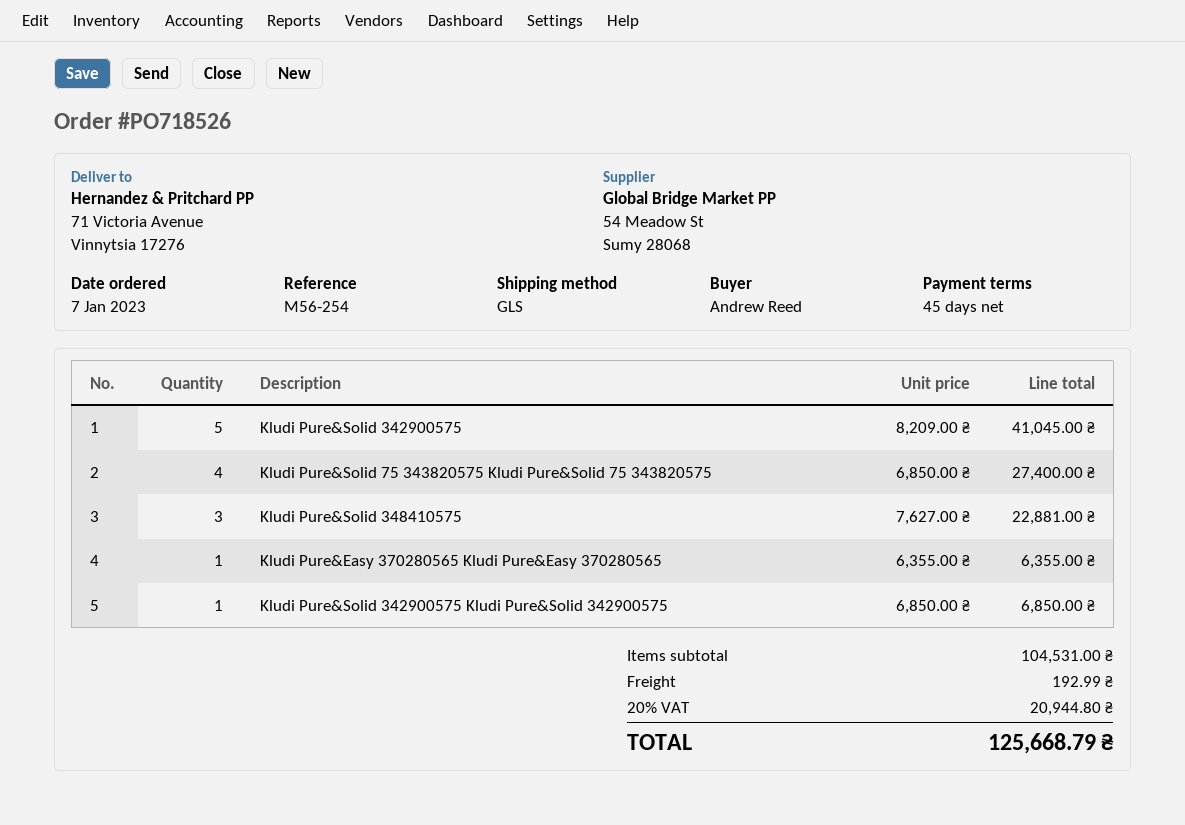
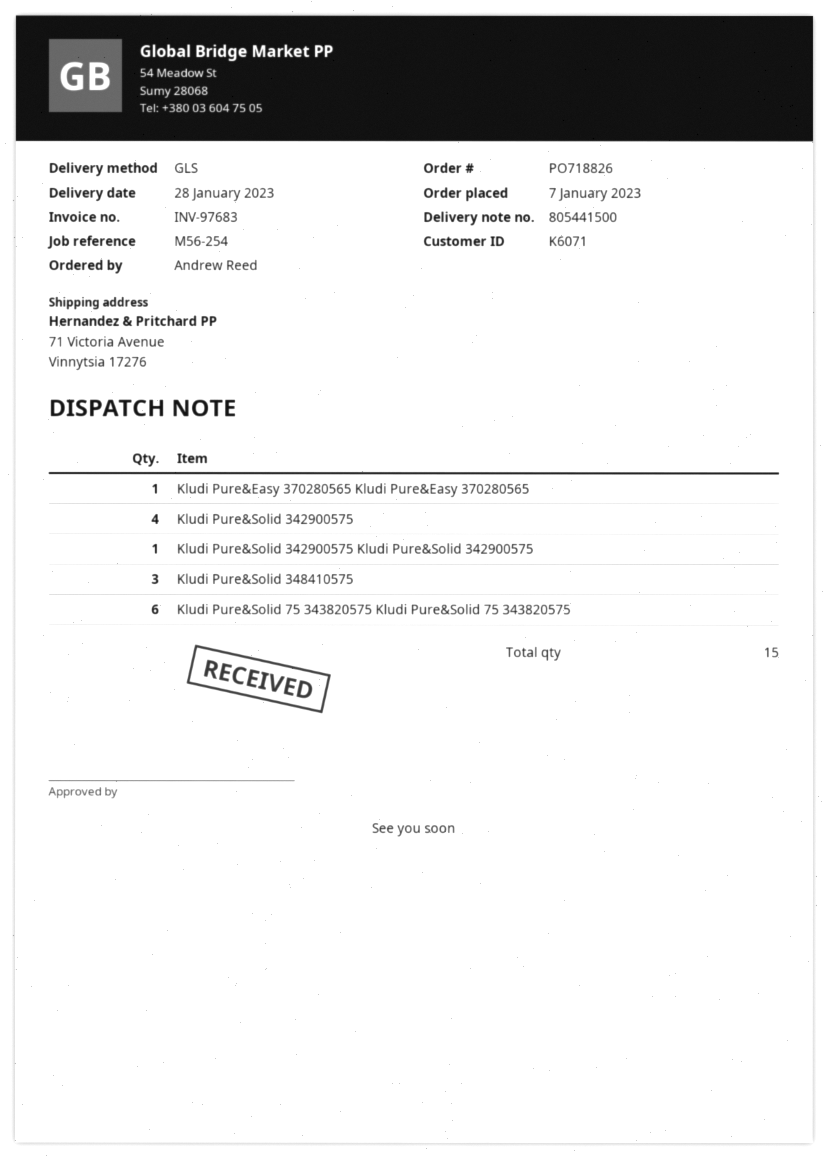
order number: PO718526 -> PO718826
Kludi Pure&Solid 342900575: 5 -> 4
Kludi Pure&Solid 75 343820575 Kludi Pure&Solid 75 343820575: 4 -> 6

